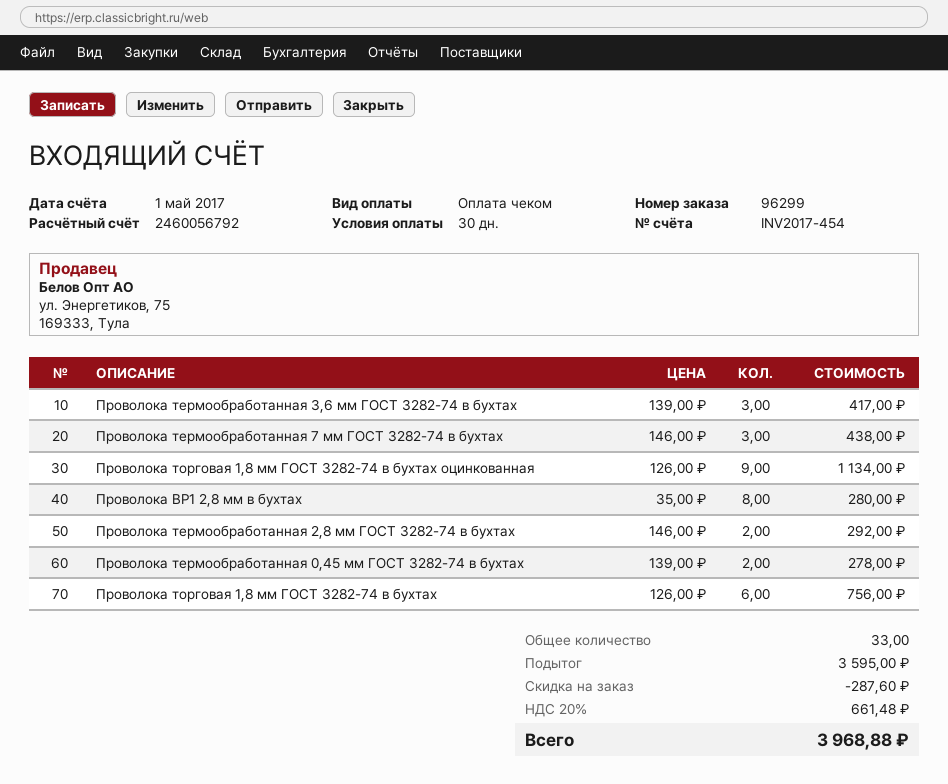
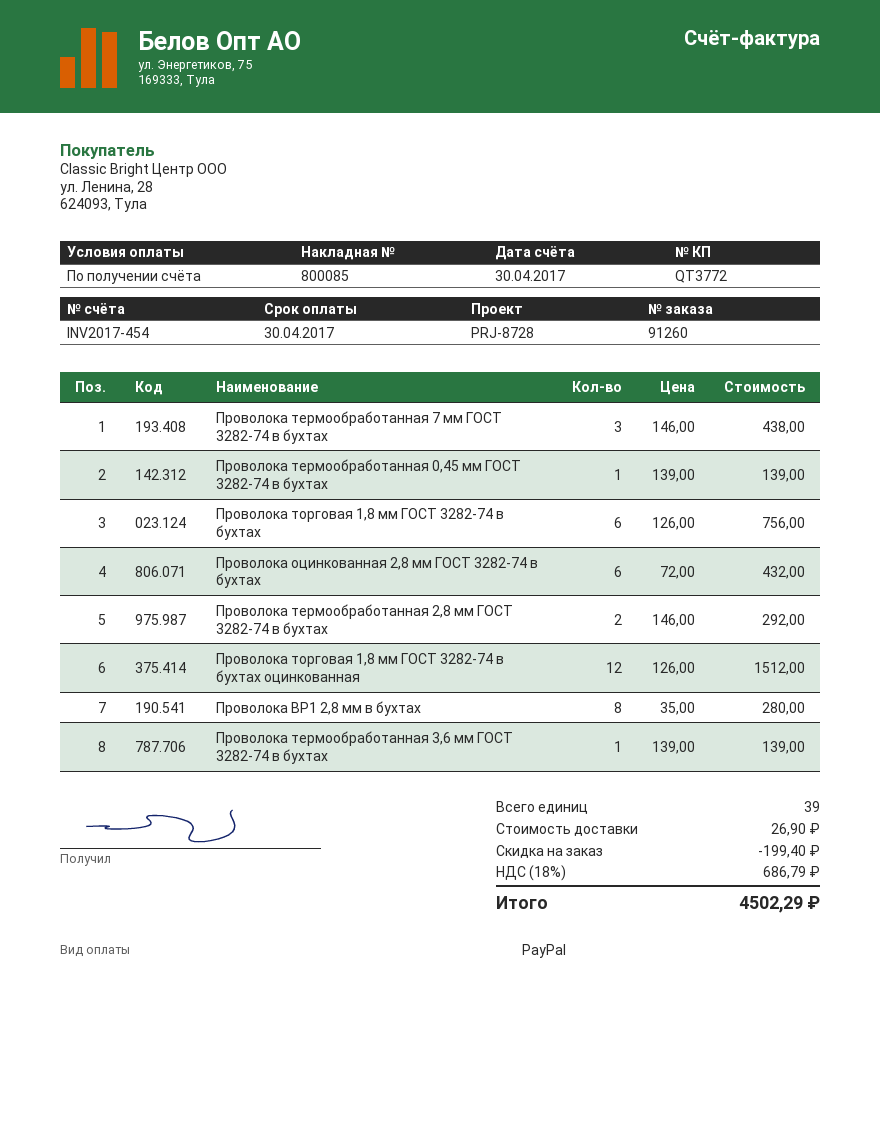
order number: 96299 -> 91260
invoice date: 2017-05-01 -> 2017-04-30
payment terms: 30 days -> on receipt
payment method: cheque -> PayPal
Проволока термообработанная 3,6 мм ГОСТ 3282-74 в бухтах: 3 x 139.00 = 417.00 -> 1 x 139.00 = 139.00
Проволока торговая 1,8 мм ГОСТ 3282-74 в бухтах оцинкованная: 9 x 126.00 = 1134.00 -> 12 x 126.00 = 1512.00
Проволока термообработанная 0,45 мм ГОСТ 3282-74 в бухтах: 2 x 139.00 = 278.00 -> 1 x 139.00 = 139.00
Проволока оцинкованная 2,8 мм ГОСТ 3282-74 в бухтах: none -> 6 x 72.00 = 432.00
total quantity: 33 -> 39
discount: 287.60 -> 199.40
shipping: none -> 26.90
tax: 20% = 661.48 -> 18% = 686.79
total: 3968.88 -> 4502.29

